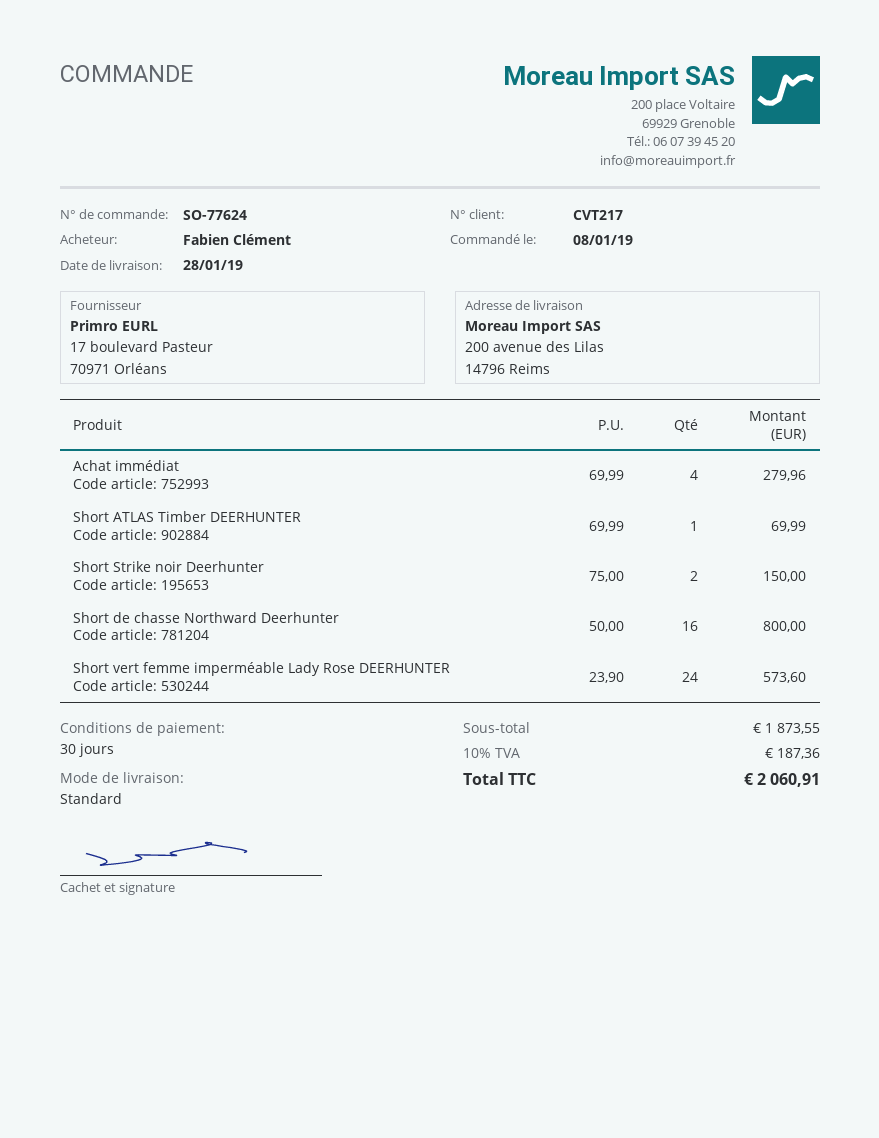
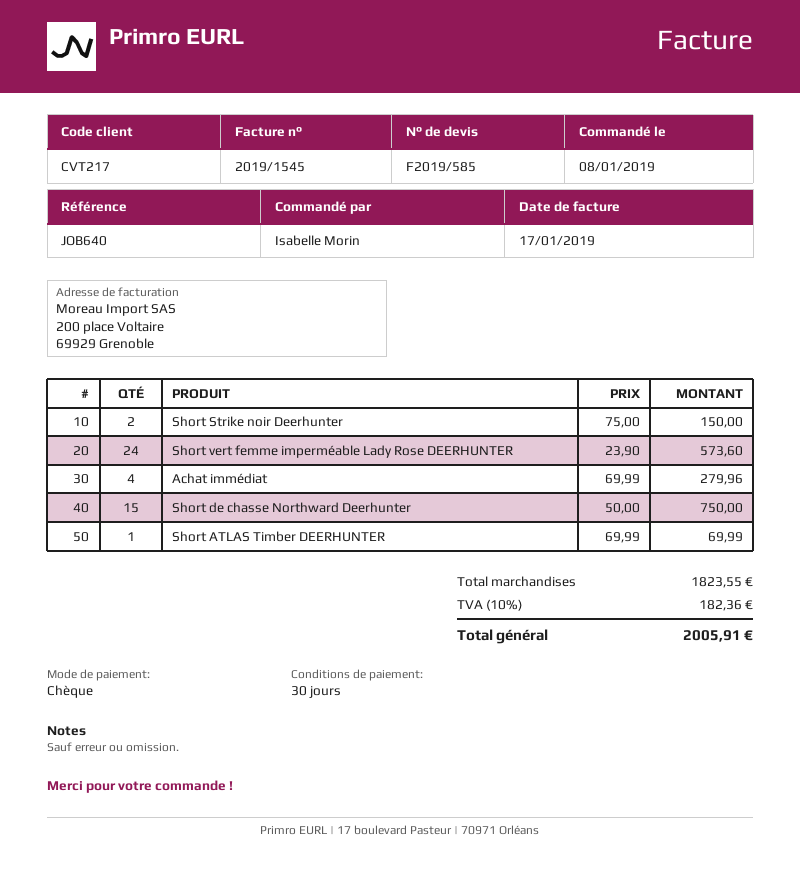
ordered by: Fabien Clément -> Isabelle Morin
Short de chasse Northward Deerhunter: 16 x 50.00 = 800.00 -> 15 x 50.00 = 750.00
subtotal: 1873.55 -> 1823.55
tax: 10% = 187.36 -> 10% = 182.36
total: 2060.91 -> 2005.91

